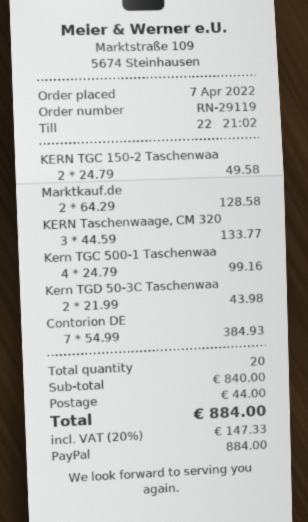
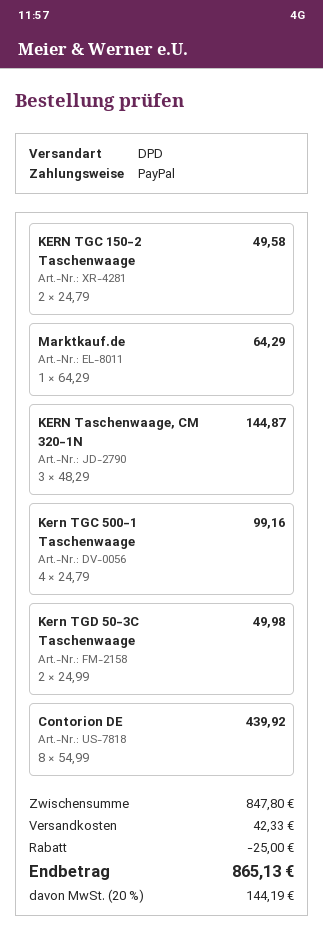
Marktkauf.de: 2 x 64.29 = 128.58 -> 1 x 64.29 = 64.29
KERN Taschenwaage, CM 320: 3 x 44.59 = 133.77 -> 3 x 48.29 = 144.87
Kern TGD 50-3C Taschenwaa: 2 x 21.99 = 43.98 -> 2 x 24.99 = 49.98
Contorion DE: 7 x 54.99 = 384.93 -> 8 x 54.99 = 439.92
subtotal: 840.00 -> 847.80
discount: none -> 25.00
shipping: 44.00 -> 42.33
tax: 20% = 147.33 -> 20% = 144.19
total: 884.00 -> 865.13

